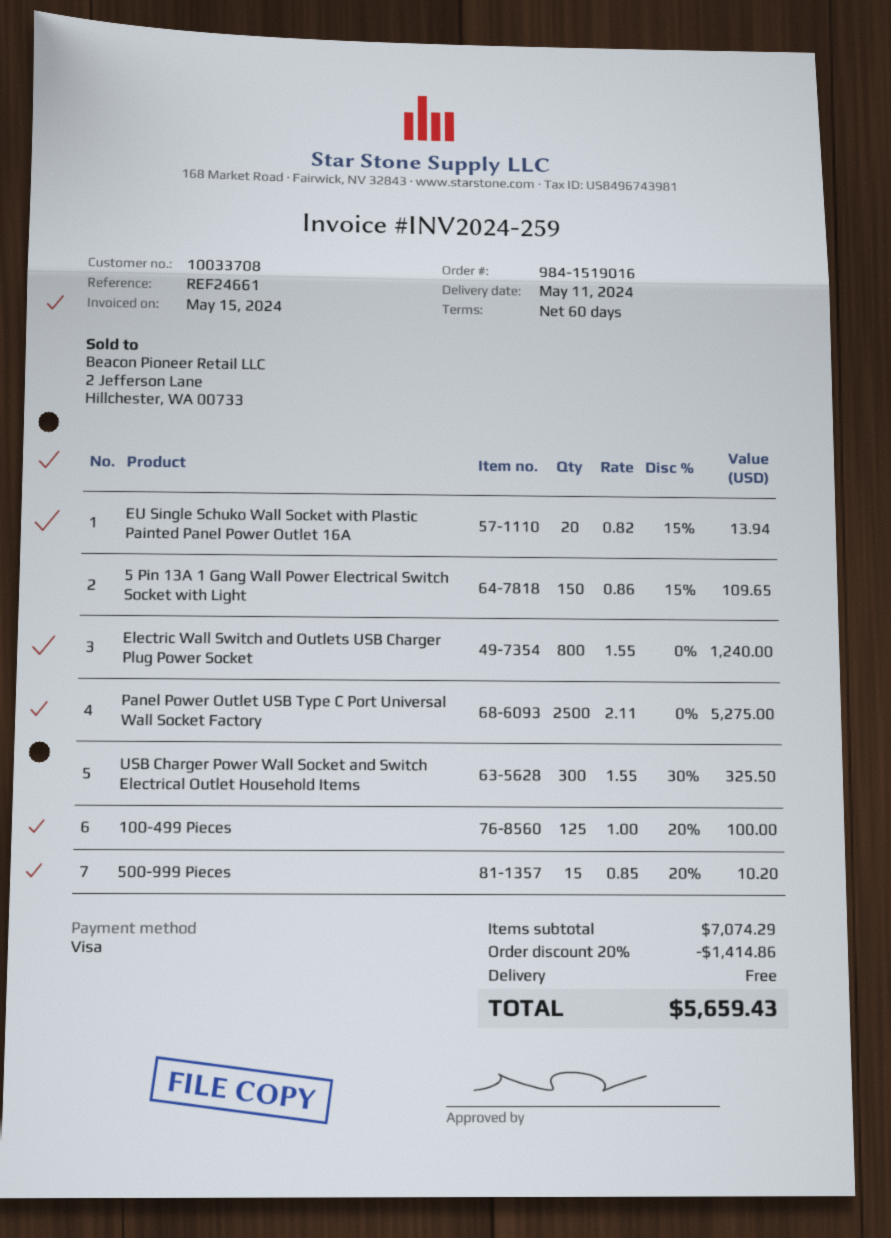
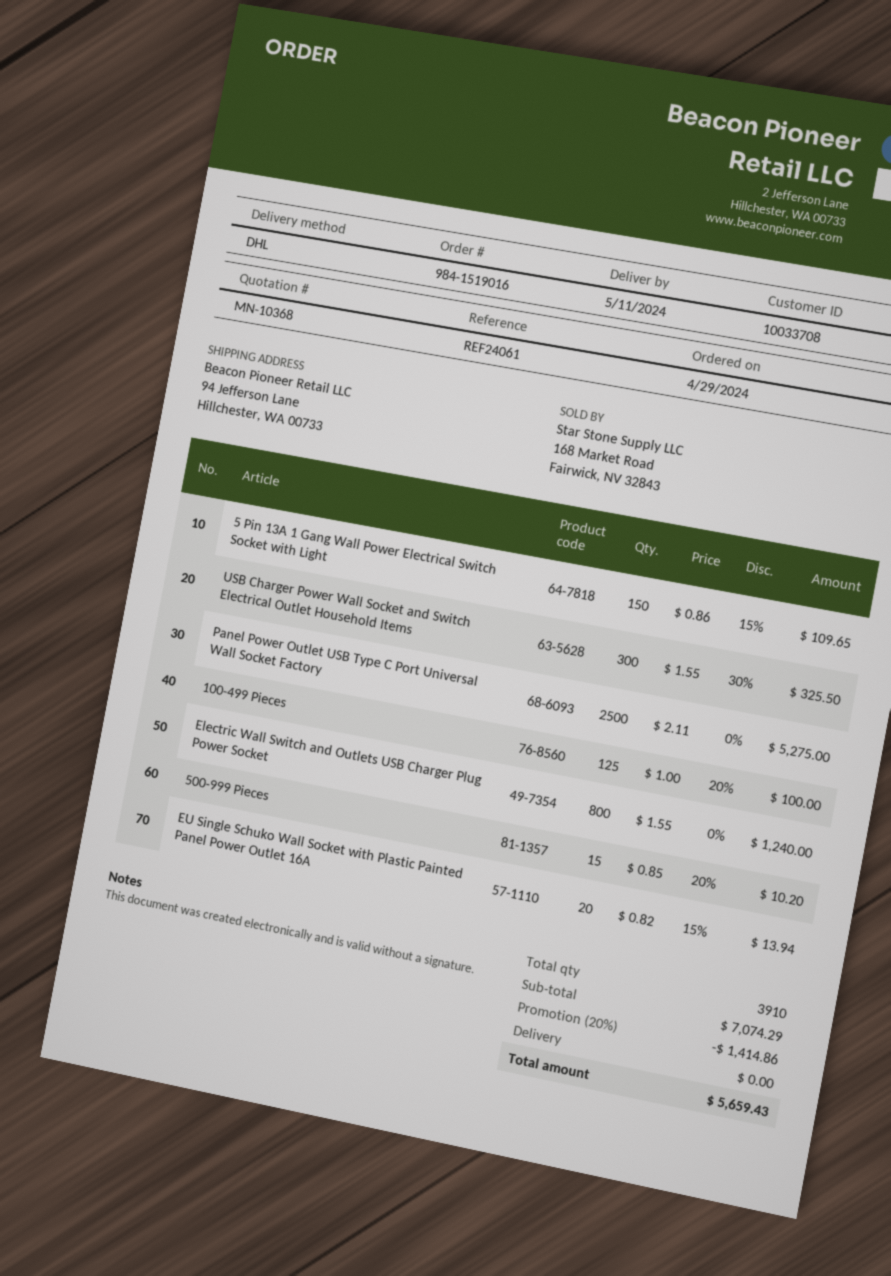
reference: REF24661 -> REF24061

